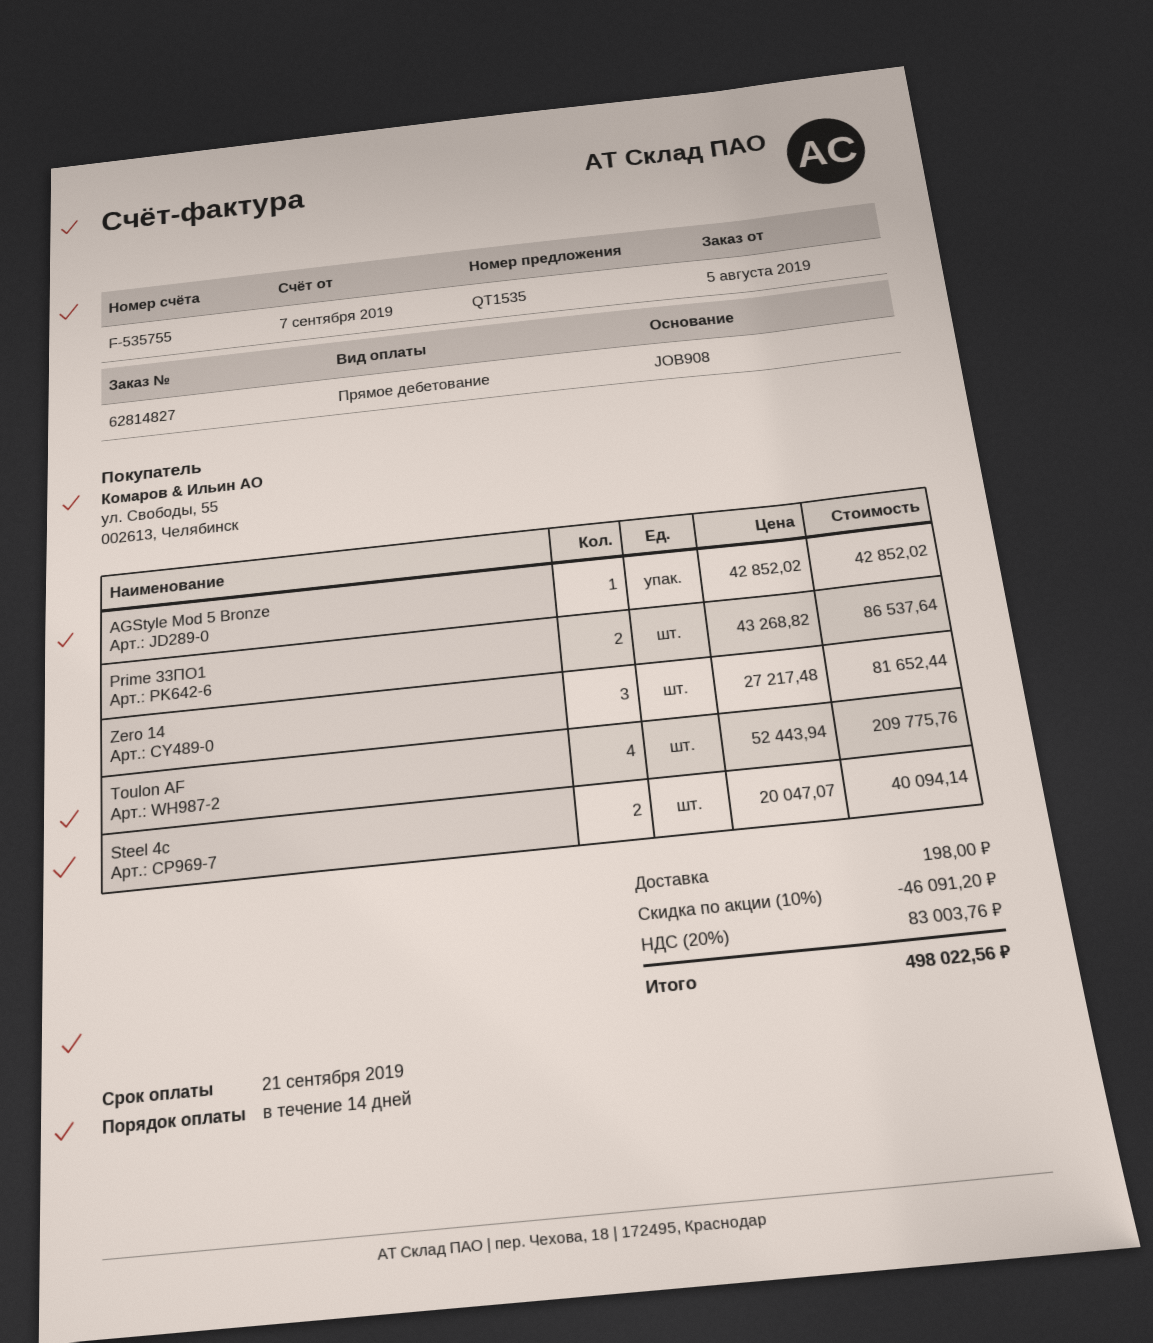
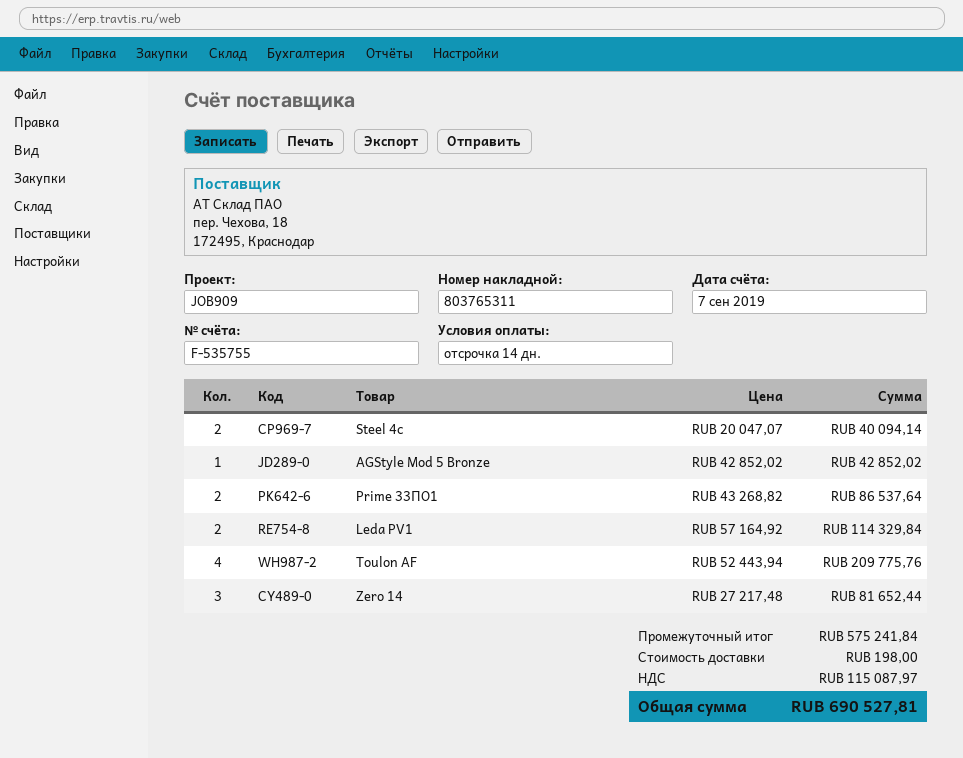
reference: JOB908 -> JOB909
Leda PV1: none -> 2 x 57164.92 = 114329.84
discount: 10% = 46091.20 -> none
tax: 83003.76 -> 115087.97
total: 498022.56 -> 690527.81

